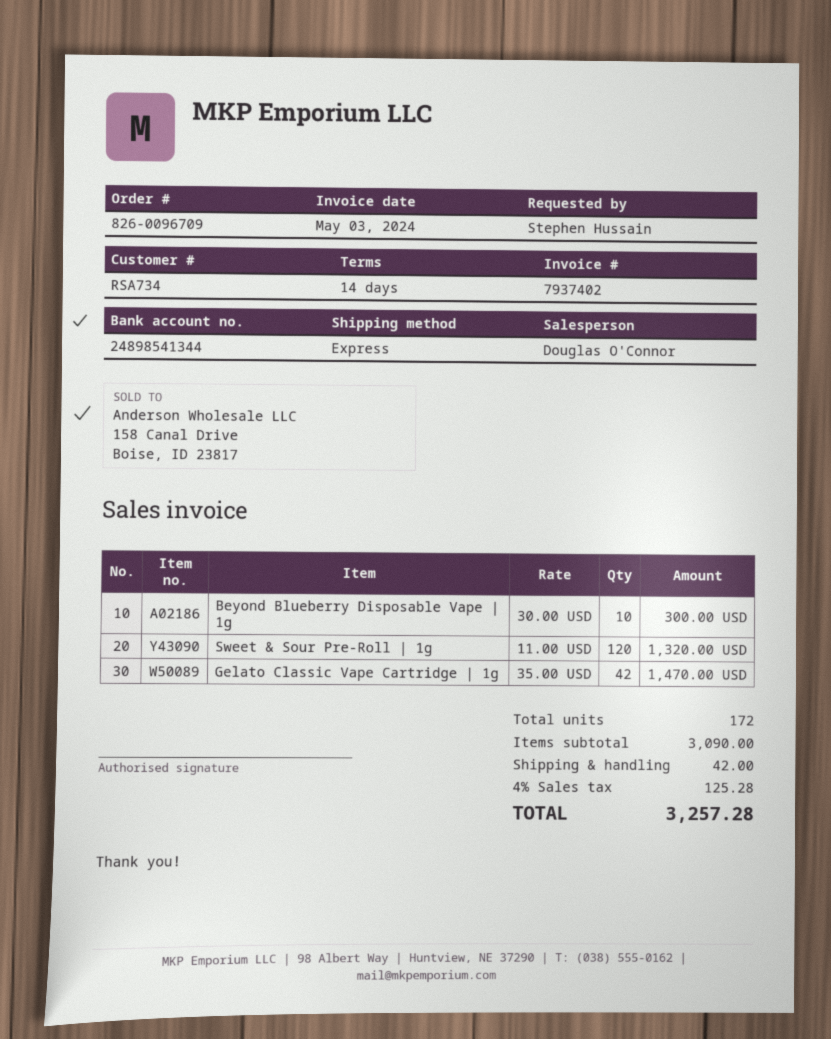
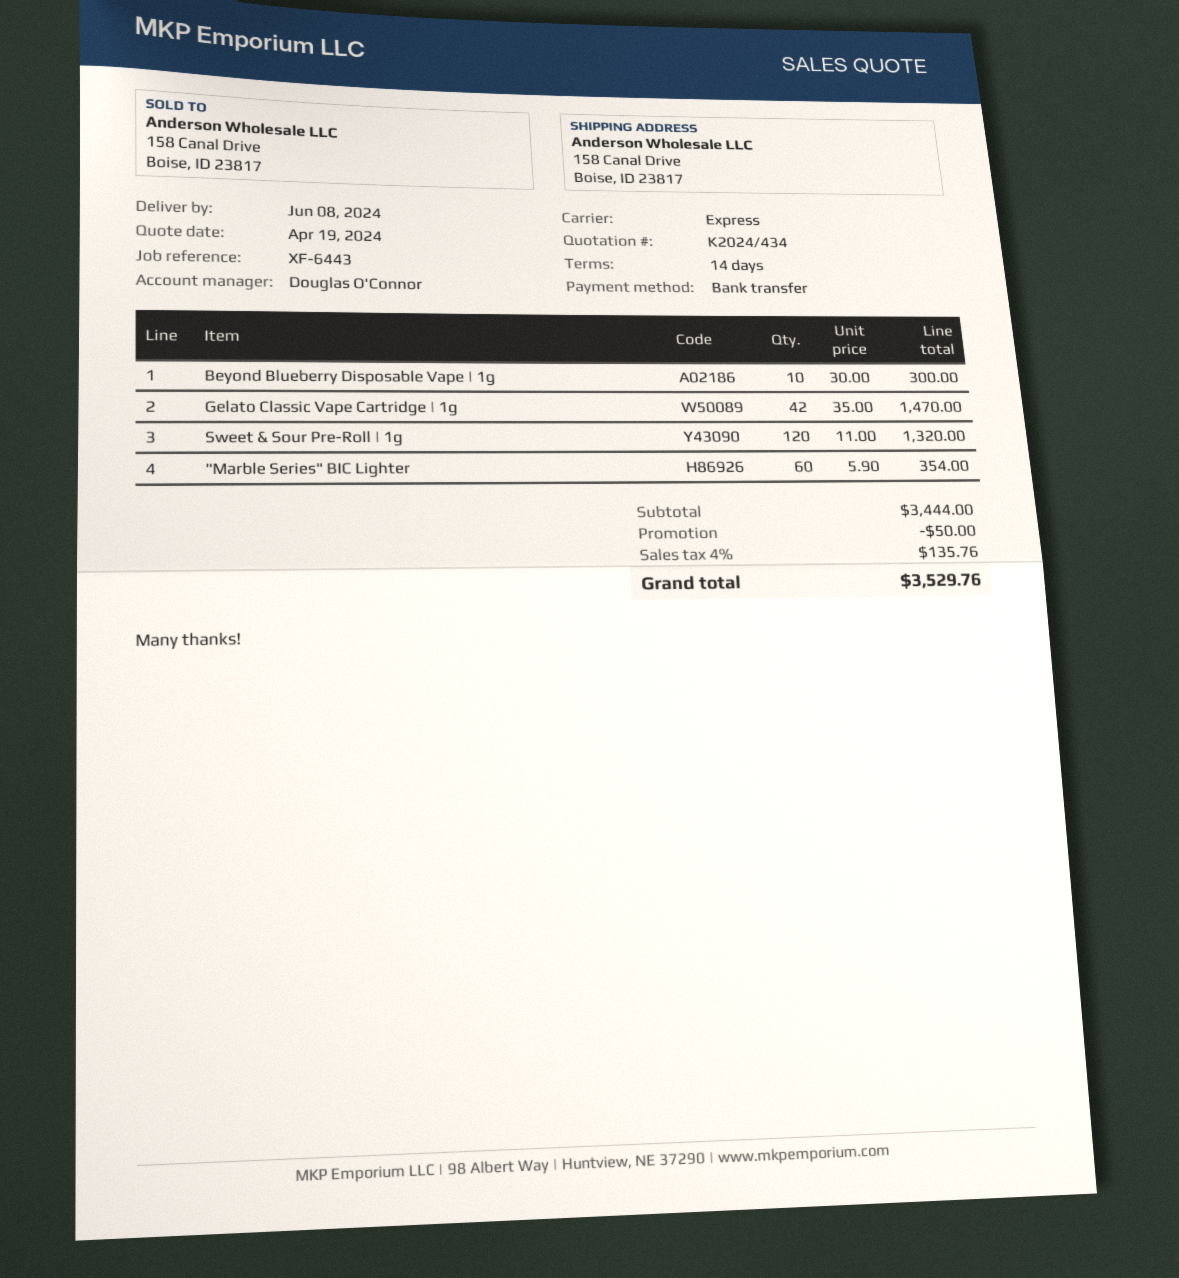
"Marble Series" BIC Lighter: none -> 60 x 5.90 = 354.00
subtotal: 3090.00 -> 3444.00
discount: none -> 50.00
shipping: 42.00 -> none
tax: 4% = 125.28 -> 4% = 135.76
total: 3257.28 -> 3529.76

